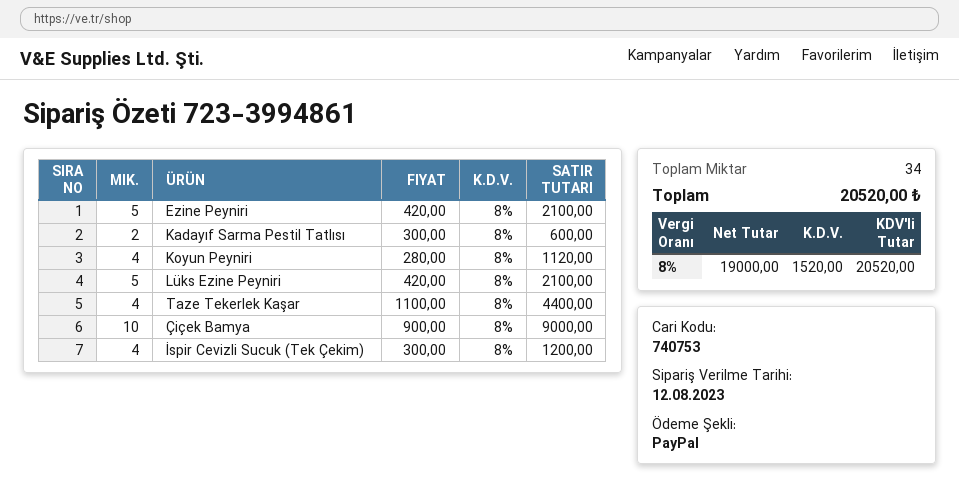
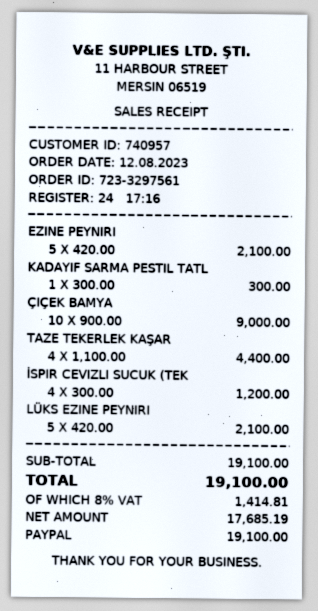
order number: 723-3994861 -> 723-3297561
customer number: 740753 -> 740957
Kadayıf Sarma Pestil Tatlısı: 2 x 300.00 = 600.00 -> 1 x 300.00 = 300.00
Koyun Peyniri: 4 x 280.00 = 1120.00 -> none
net: 19000.00 -> 17685.19
tax: 8% = 1520.00 -> 8% = 1414.81
total: 20520.00 -> 19100.00

